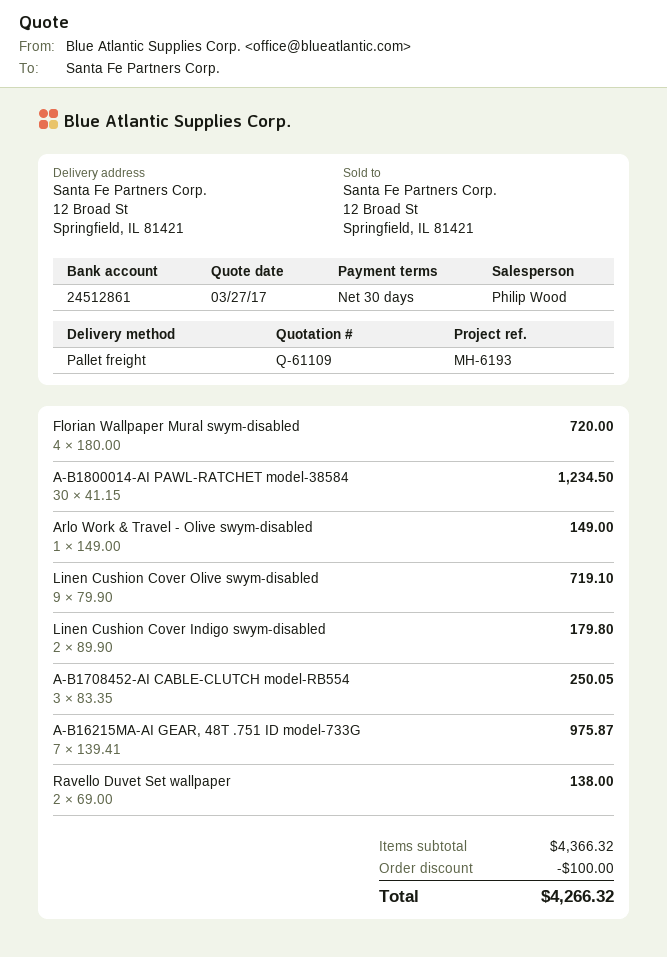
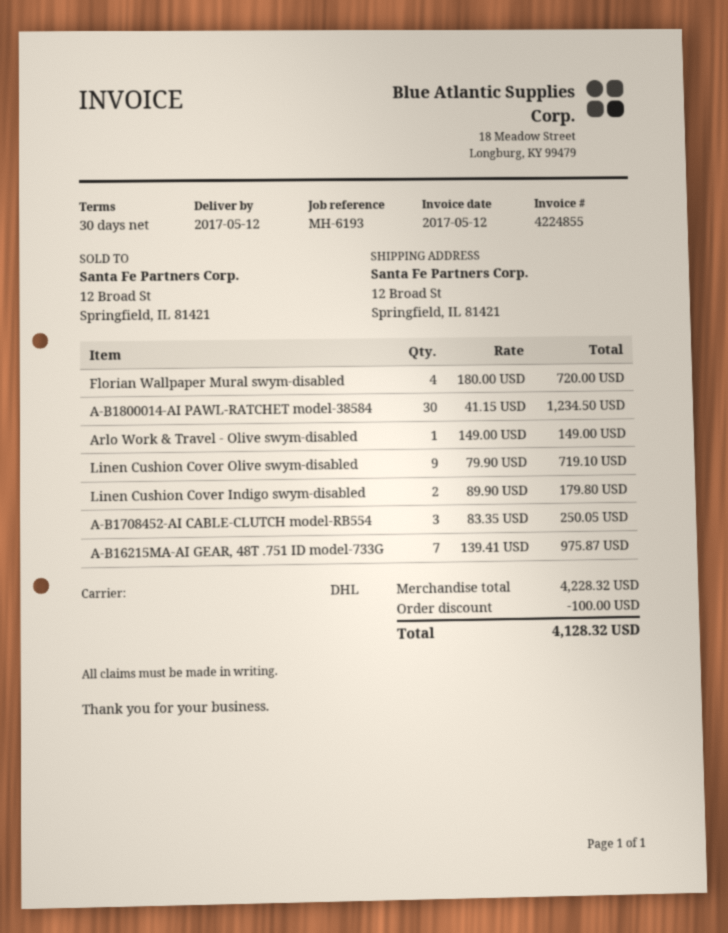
shipping method: pallet freight -> DHL
Ravello Duvet Set wallpaper: 2 x 69.00 = 138.00 -> none
subtotal: 4366.32 -> 4228.32
total: 4266.32 -> 4128.32

